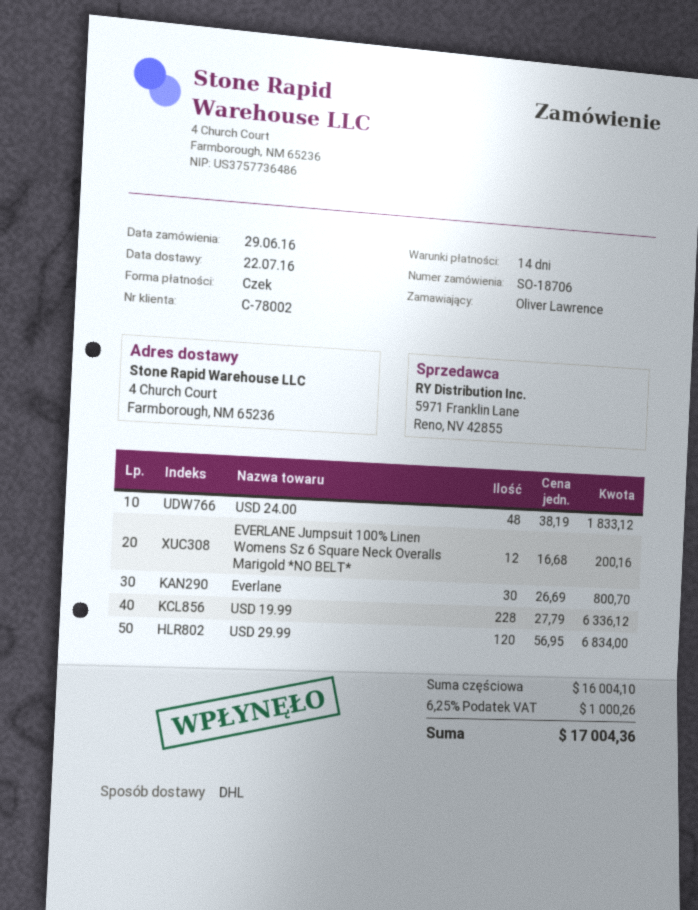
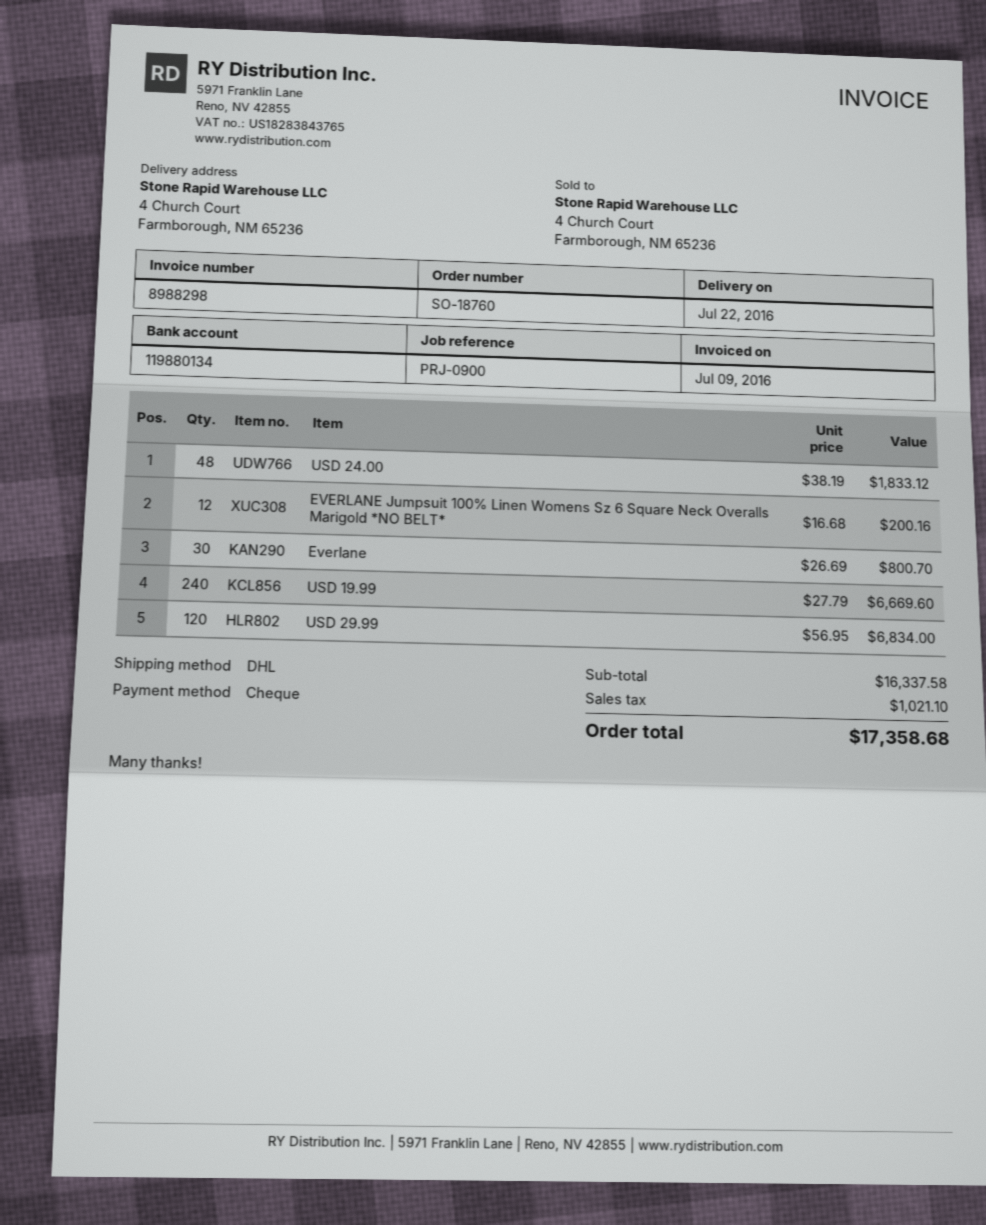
order number: SO-18706 -> SO-18760
USD 19.99: 228 x 27.79 = 6336.12 -> 240 x 27.79 = 6669.60
subtotal: 16004.10 -> 16337.58
tax: 1000.26 -> 1021.10
total: 17004.36 -> 17358.68

